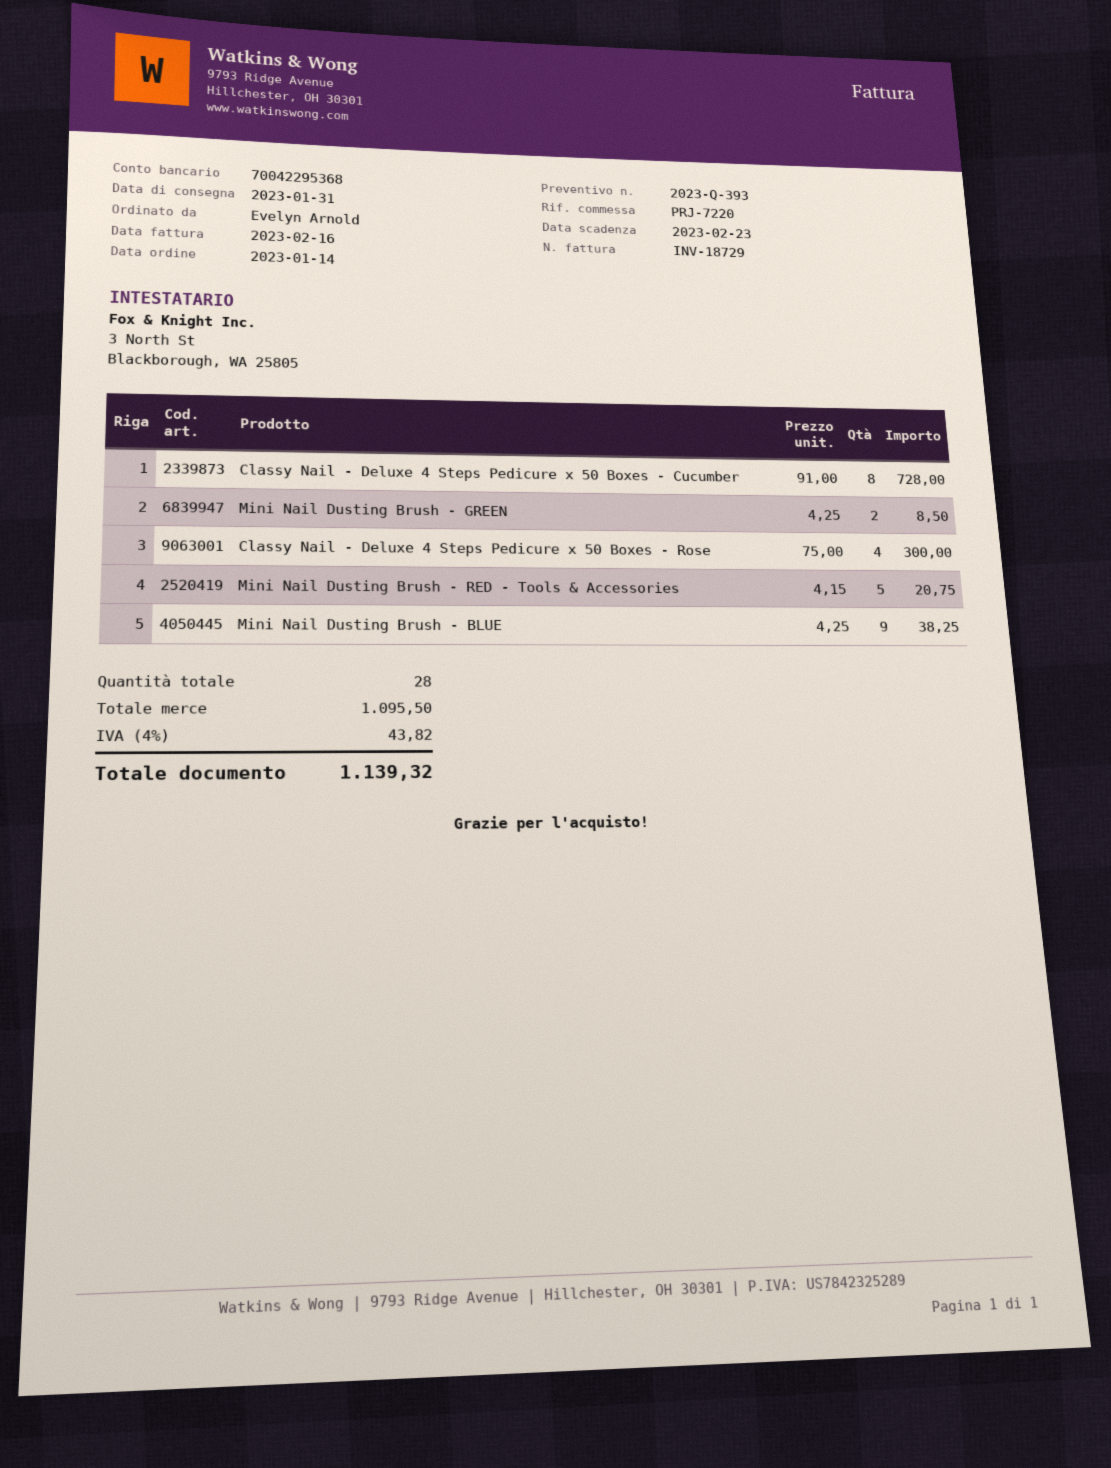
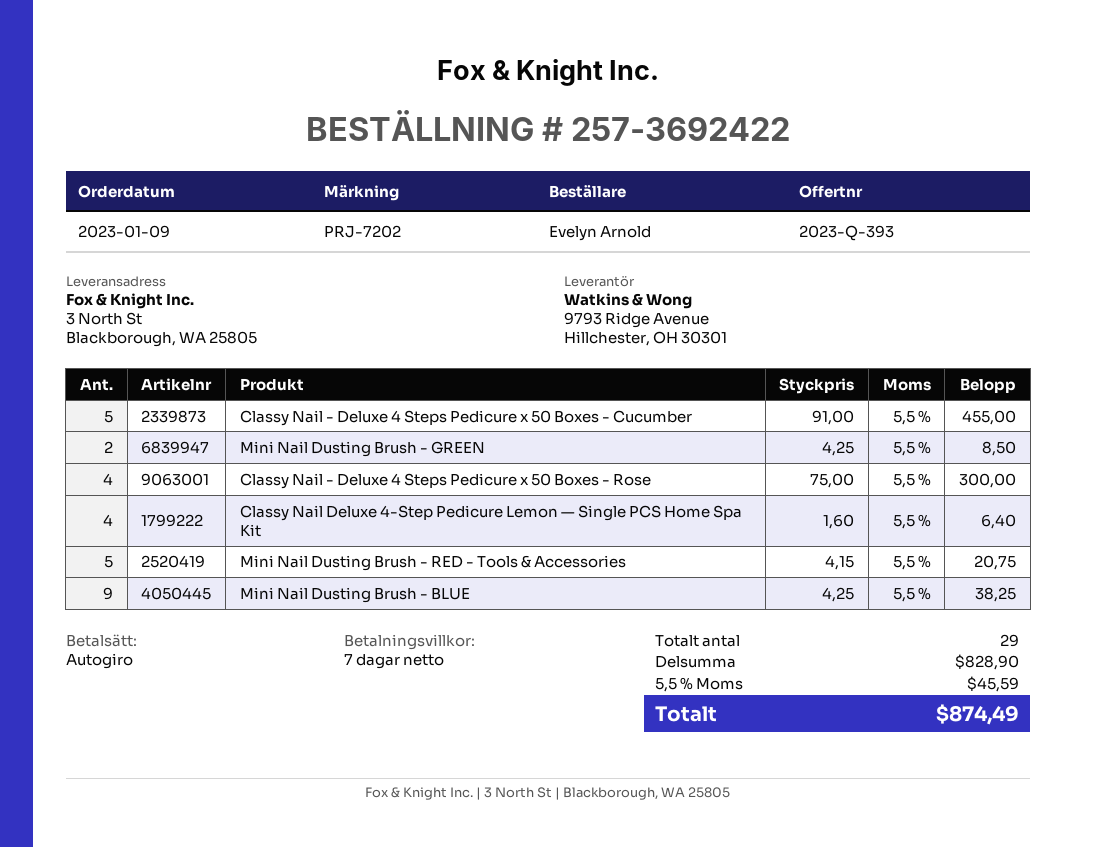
order date: 2023-01-14 -> 2023-01-09
reference: PRJ-7220 -> PRJ-7202
Classy Nail - Deluxe 4 Steps Pedicure x 50 Boxes - Cucumber: 8 x 91.00 = 728.00 -> 5 x 91.00 = 455.00
Classy Nail Deluxe 4-Step Pedicure Lemon — Single PCS Home Spa Kit: none -> 4 x 1.60 = 6.40
total quantity: 28 -> 29
subtotal: 1095.50 -> 828.90
tax: 4% = 43.82 -> 5.5% = 45.59
total: 1139.32 -> 874.49

